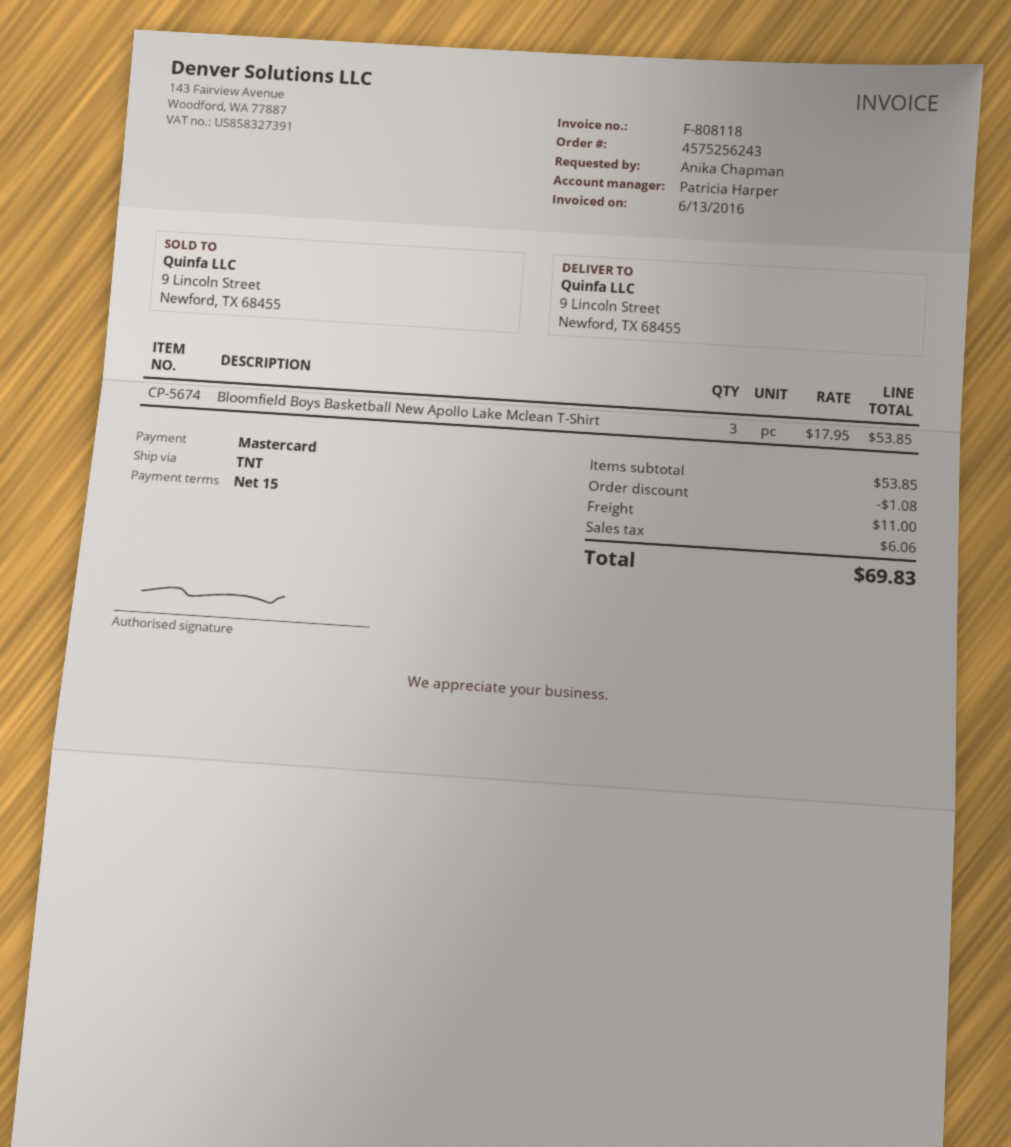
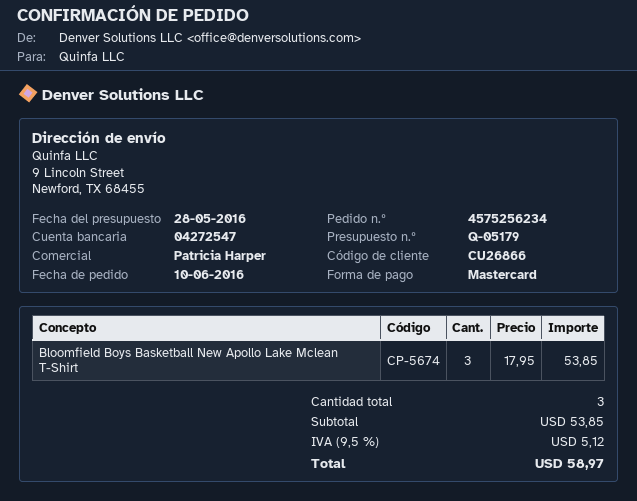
order number: 4575256243 -> 4575256234
discount: 1.08 -> none
shipping: 11.00 -> none
tax: 6.06 -> 5.12
total: 69.83 -> 58.97

